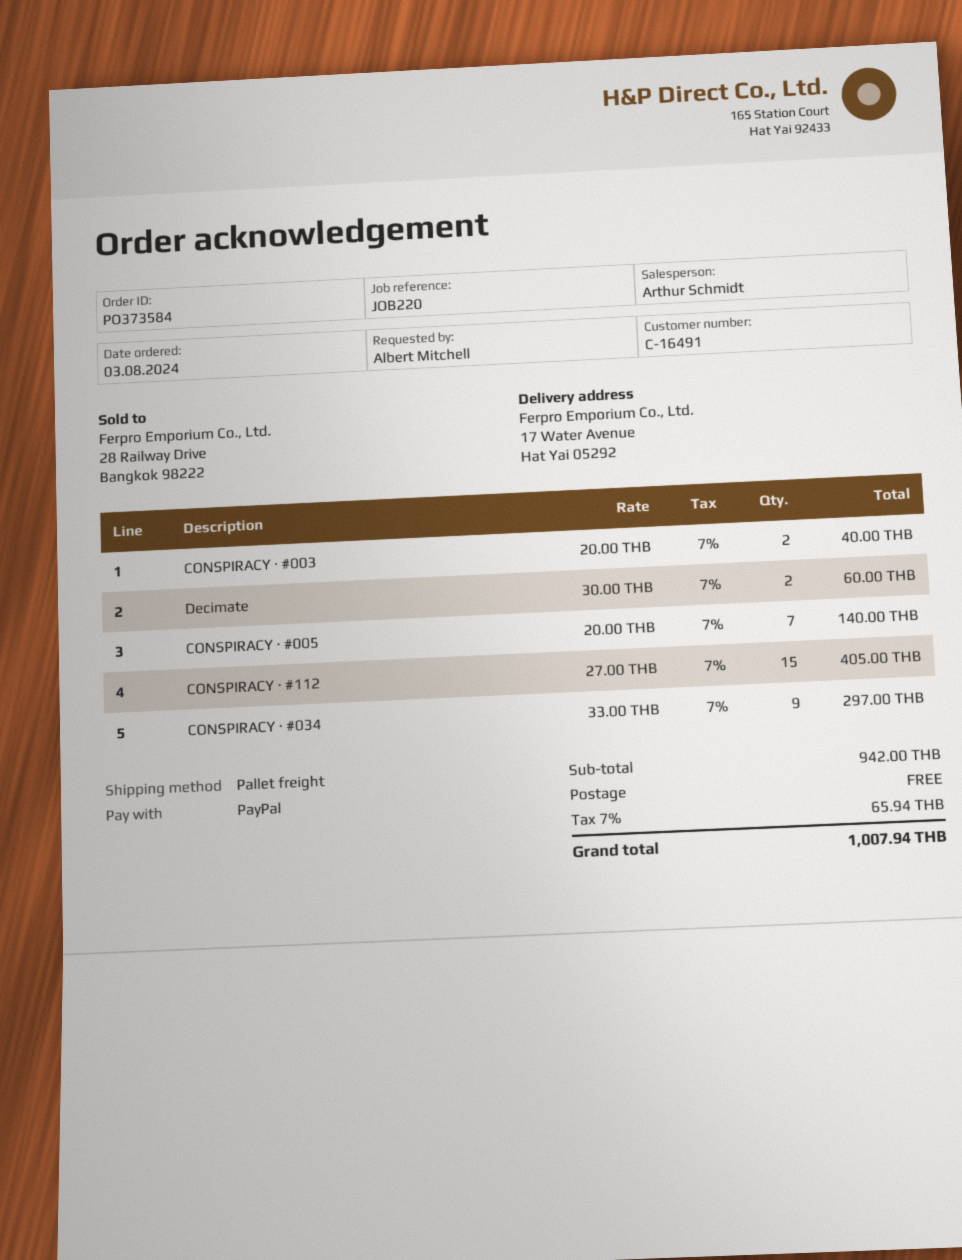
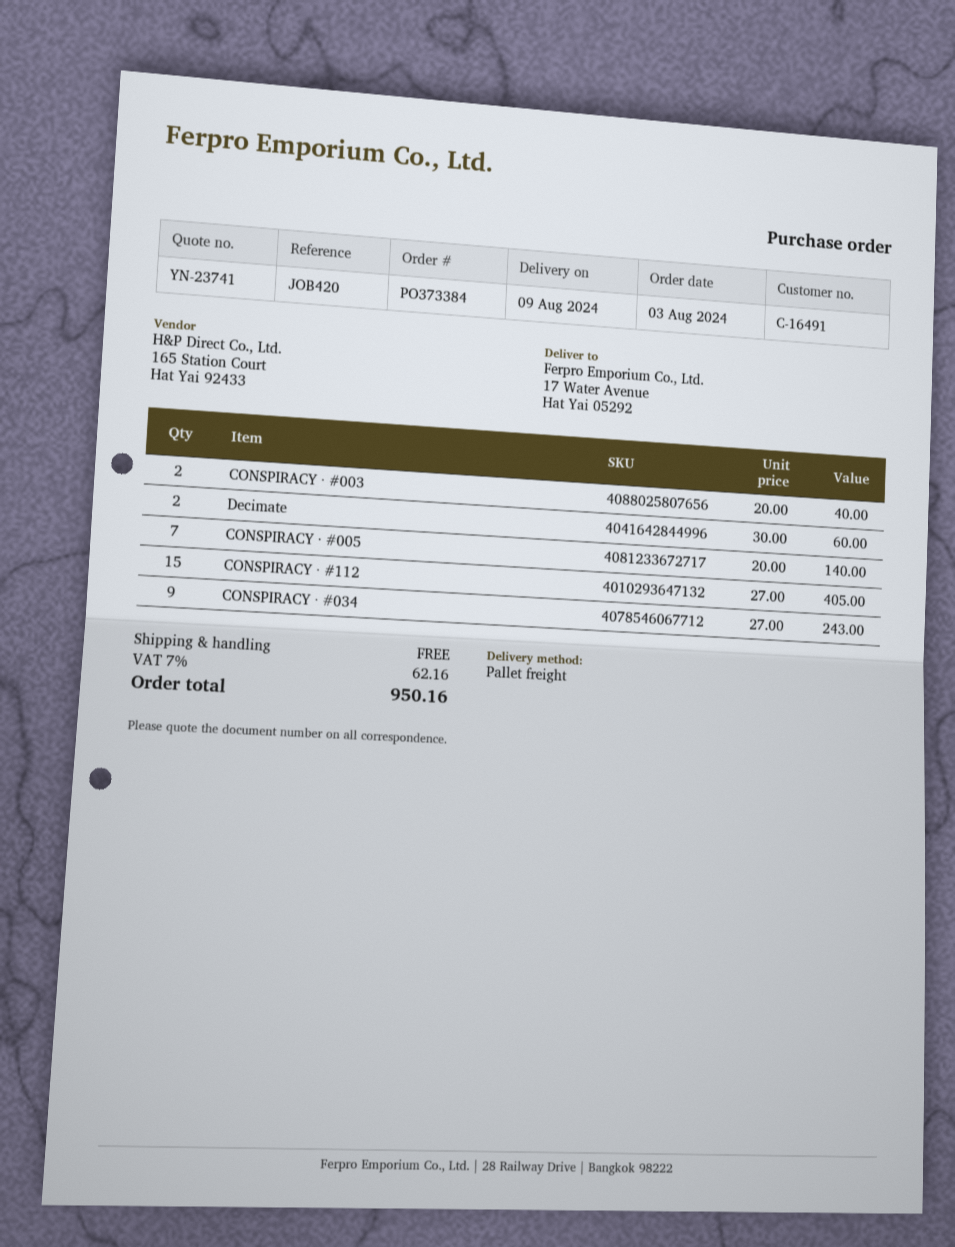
order number: PO373584 -> PO373384
reference: JOB220 -> JOB420
CONSPIRACY · #034: 9 x 33.00 = 297.00 -> 9 x 27.00 = 243.00
tax: 7% = 65.94 -> 7% = 62.16
total: 1007.94 -> 950.16

